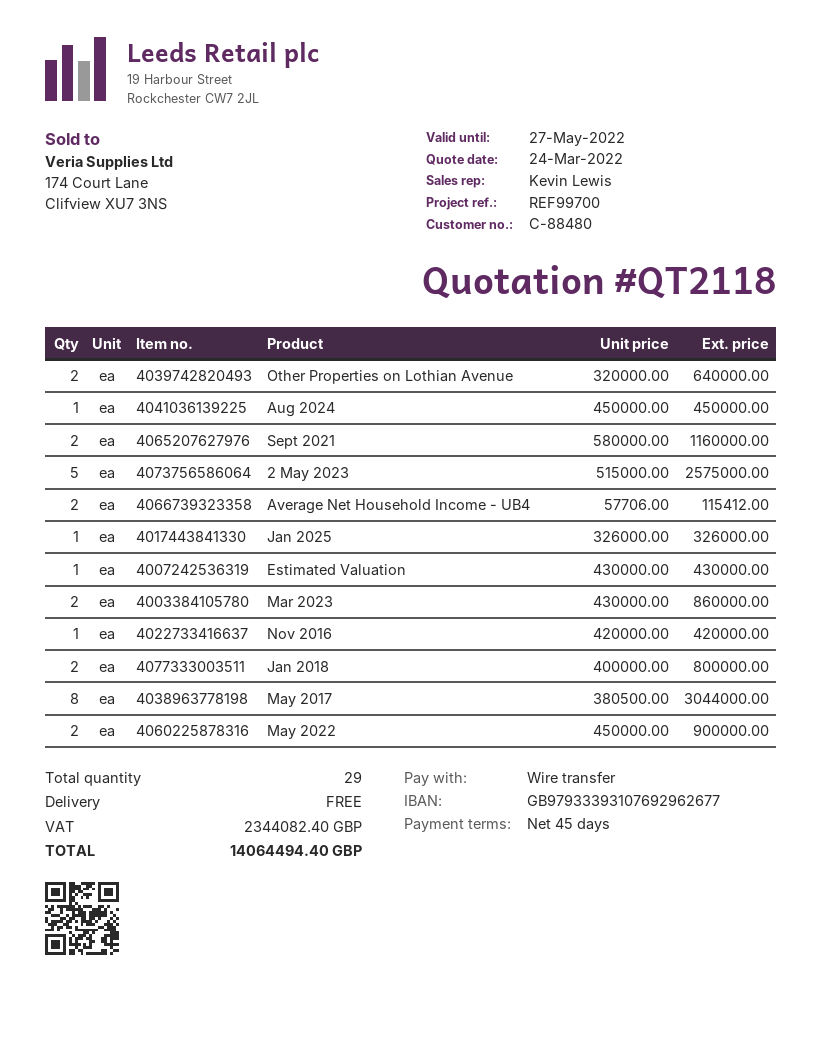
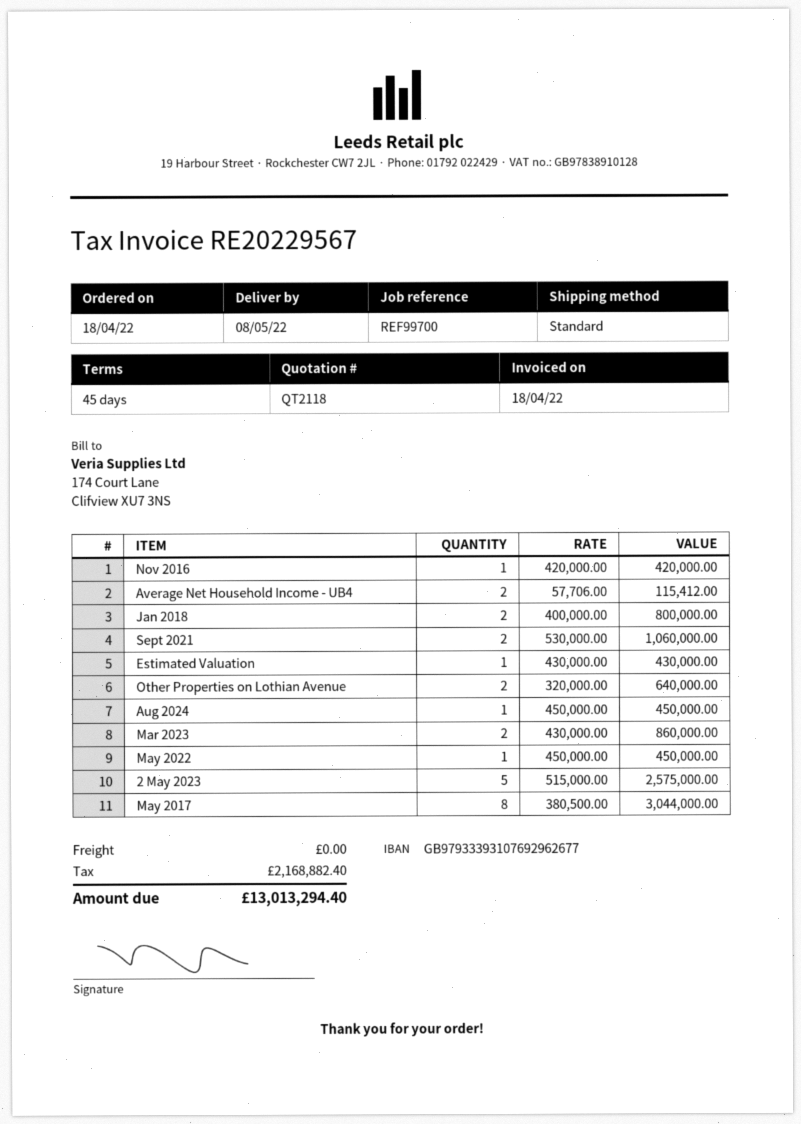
Sept 2021: 2 x 580000.00 = 1160000.00 -> 2 x 530000.00 = 1060000.00
Jan 2025: 1 x 326000.00 = 326000.00 -> none
May 2022: 2 x 450000.00 = 900000.00 -> 1 x 450000.00 = 450000.00
tax: 2344082.40 -> 2168882.40
total: 14064494.40 -> 13013294.40

